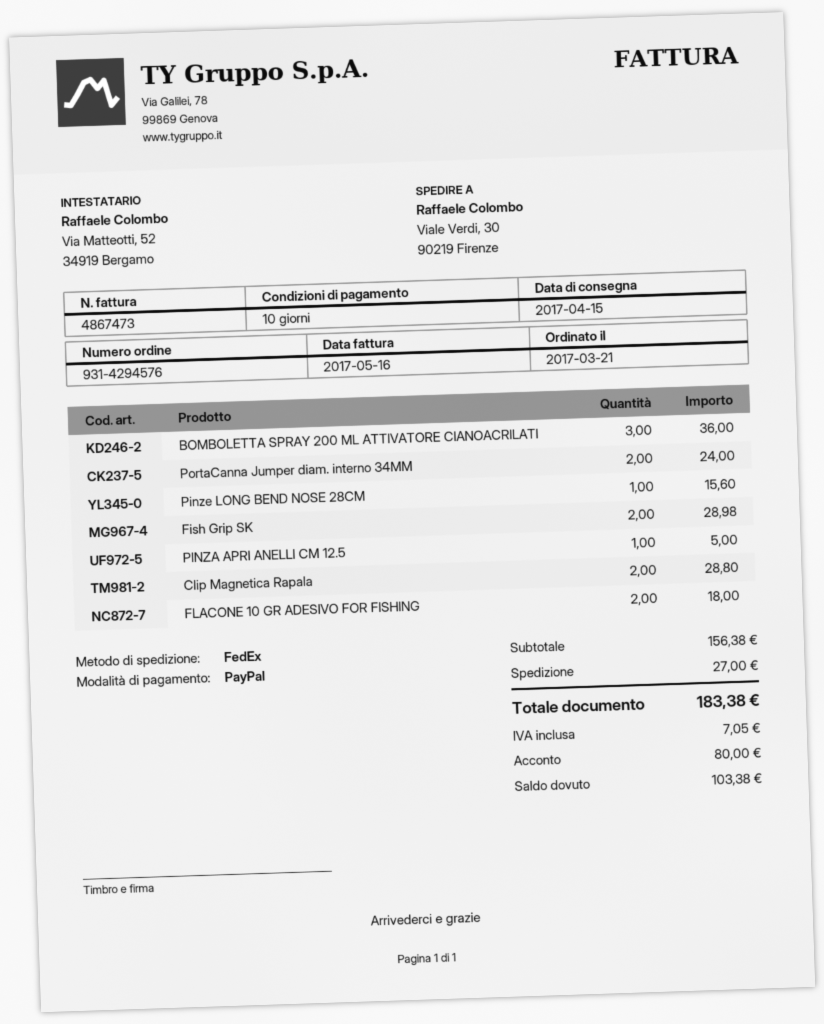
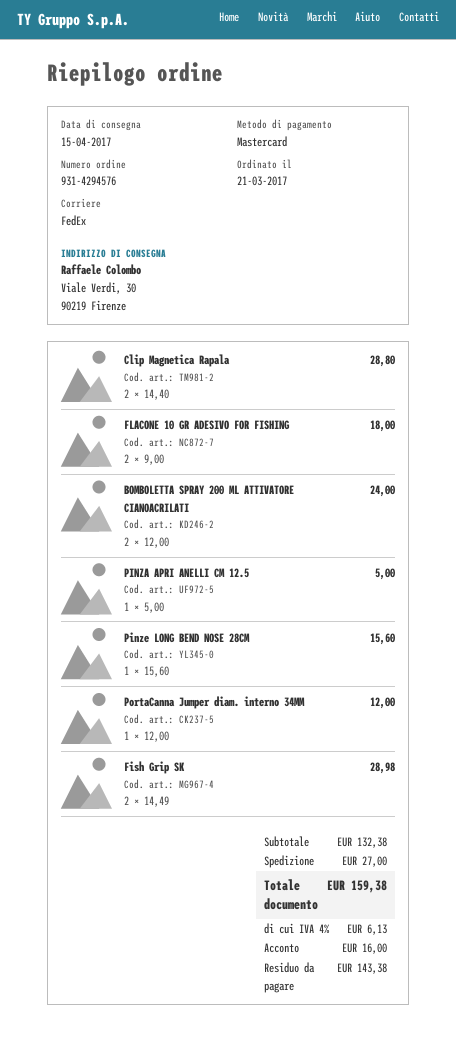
payment method: PayPal -> Mastercard
BOMBOLETTA SPRAY 200 ML ATTIVATORE CIANOACRILATI: 3 for 36.00 -> 2 for 24.00
PortaCanna Jumper diam. interno 34MM: 2 for 24.00 -> 1 for 12.00
subtotal: 156.38 -> 132.38
tax: 7.05 -> 6.13
total: 183.38 -> 159.38
deposit: 80.00 -> 16.00
balance: 103.38 -> 143.38

